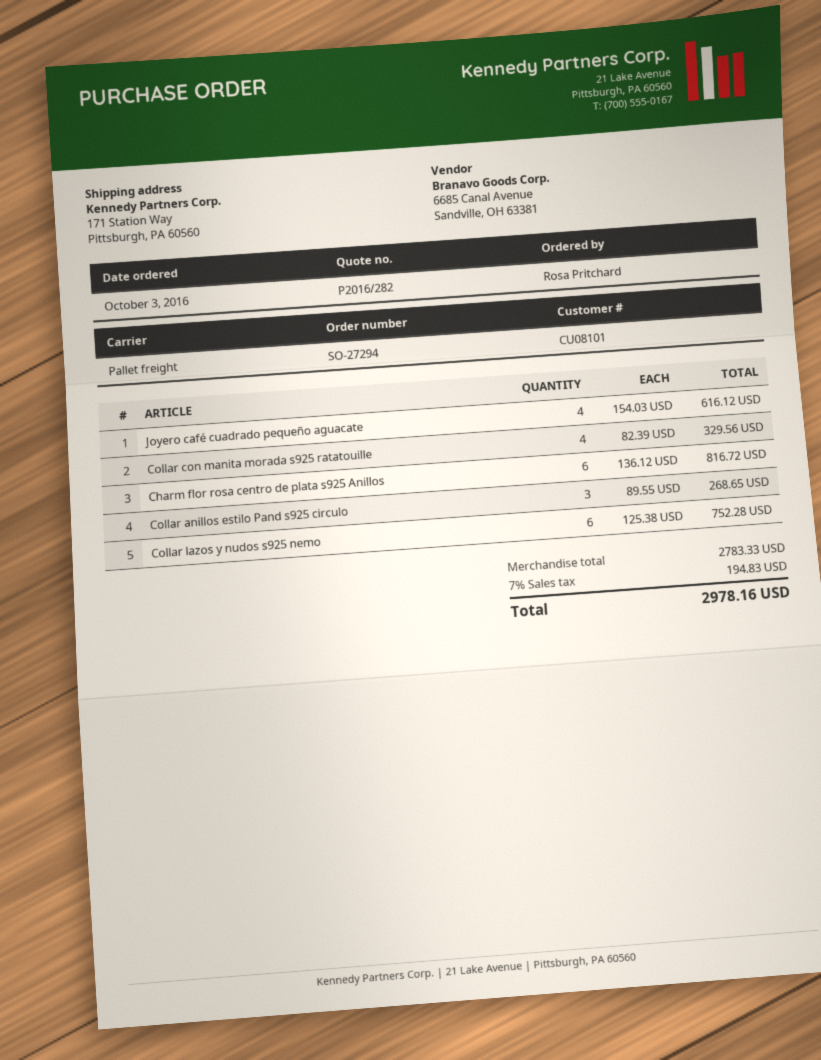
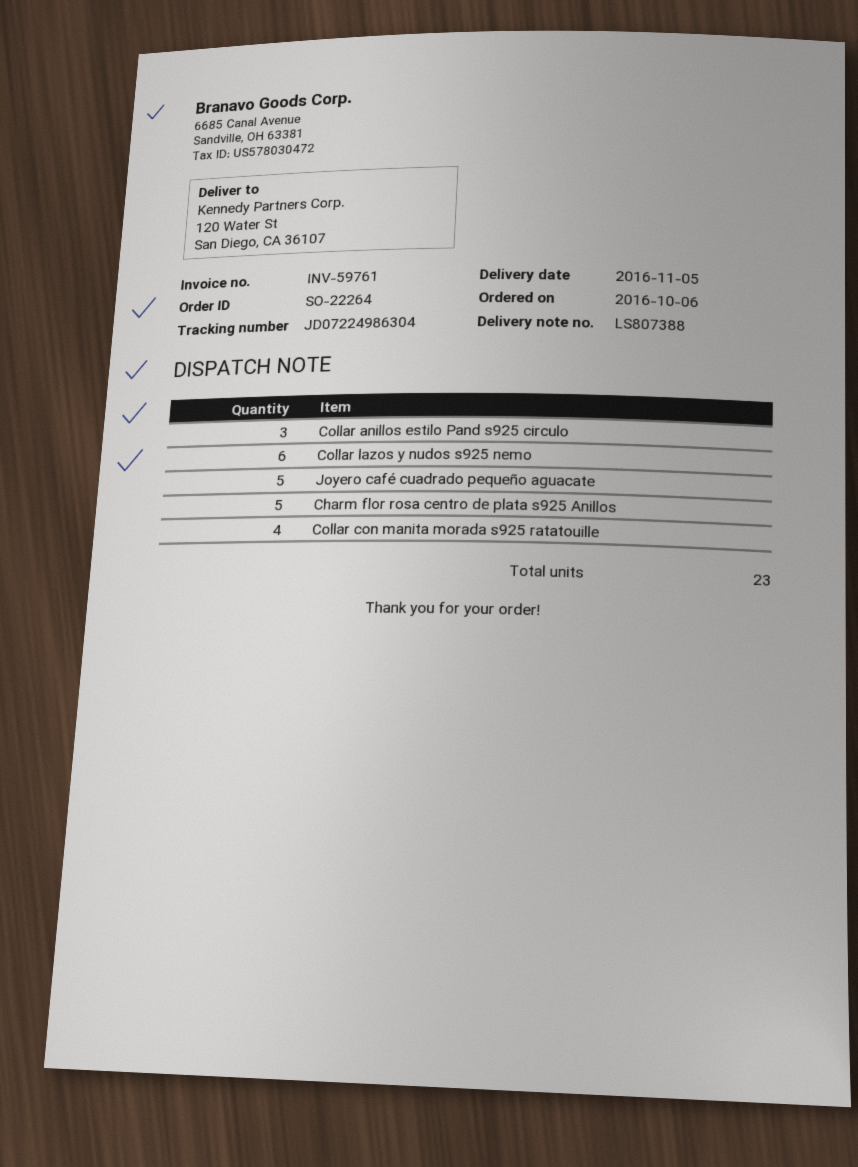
order number: SO-27294 -> SO-22264
order date: 2016-10-03 -> 2016-10-06
ship to: 171 Station Way, Pittsburgh, PA 60560 -> 120 Water St, San Diego, CA 36107
Joyero café cuadrado pequeño aguacate: 4 -> 5
Charm flor rosa centro de plata s925 Anillos: 6 -> 5

